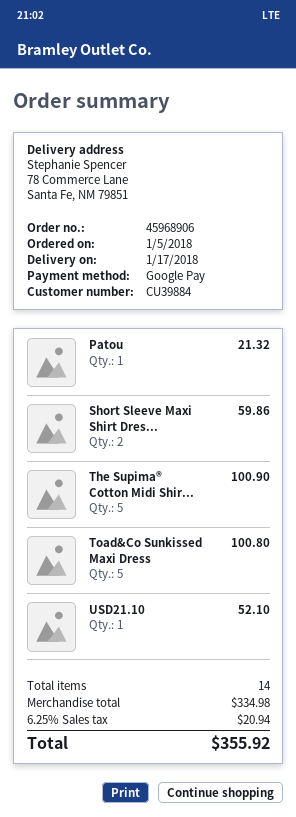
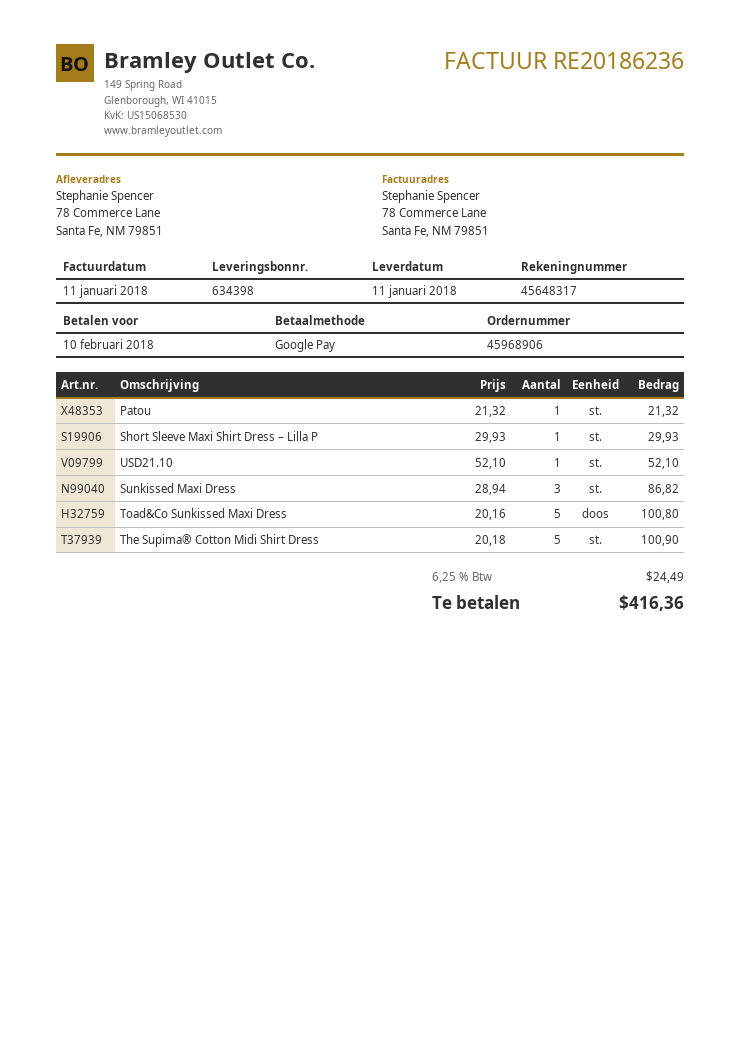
delivery date: 2018-01-17 -> 2018-01-11
Short Sleeve Maxi Shirt Dres...: 2 for 59.86 -> 1 for 29.93
Sunkissed Maxi Dress: none -> 3 for 86.82
tax: 6.25% = 20.94 -> 6.25% = 24.49
total: 355.92 -> 416.36

